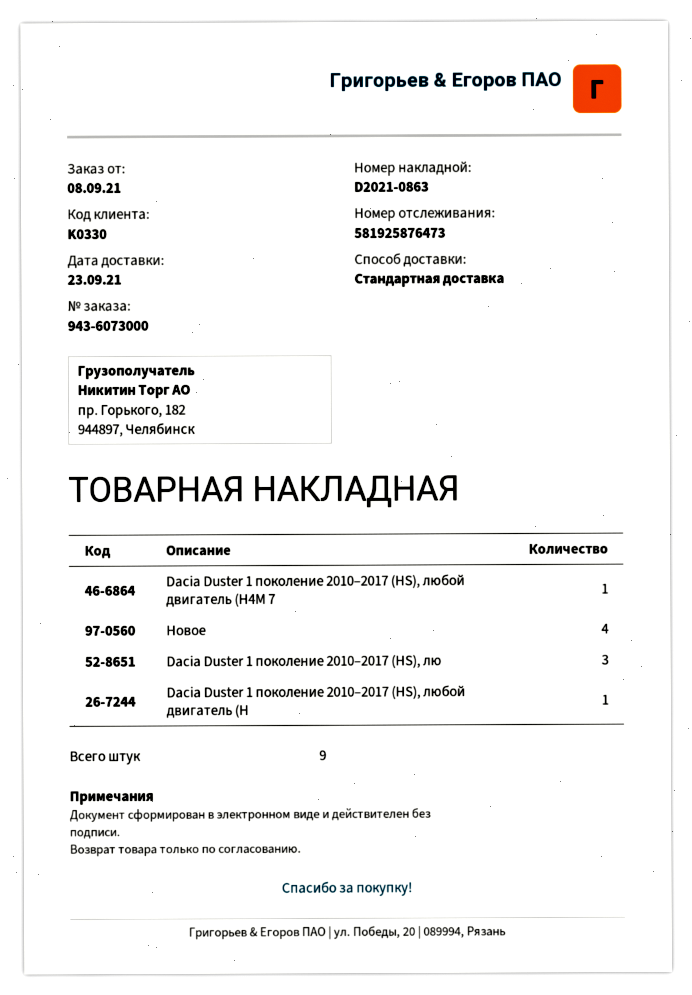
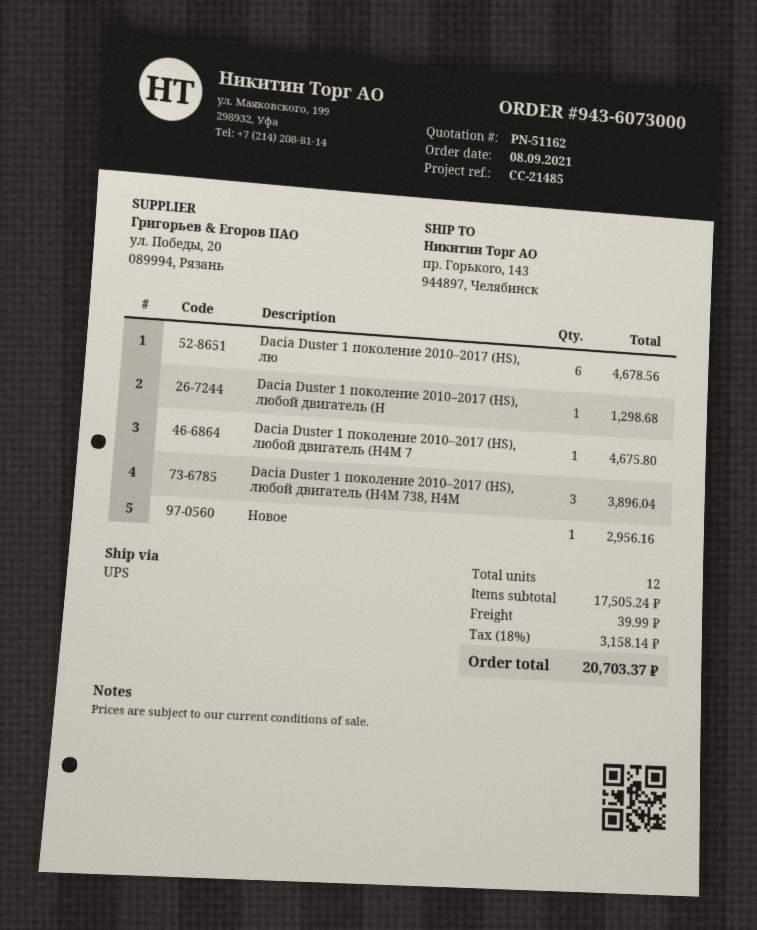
shipping method: standard -> UPS
ship to: пр. Горького, 182, 944897, Челябинск -> пр. Горького, 143, 944897, Челябинск
Новое: 4 -> 1
Dacia Duster 1 поколение 2010–2017 (HS), лю: 3 -> 6
Dacia Duster 1 поколение 2010–2017 (HS), любой двигатель (H4M 738, H4M: none -> 3
total quantity: 9 -> 12

